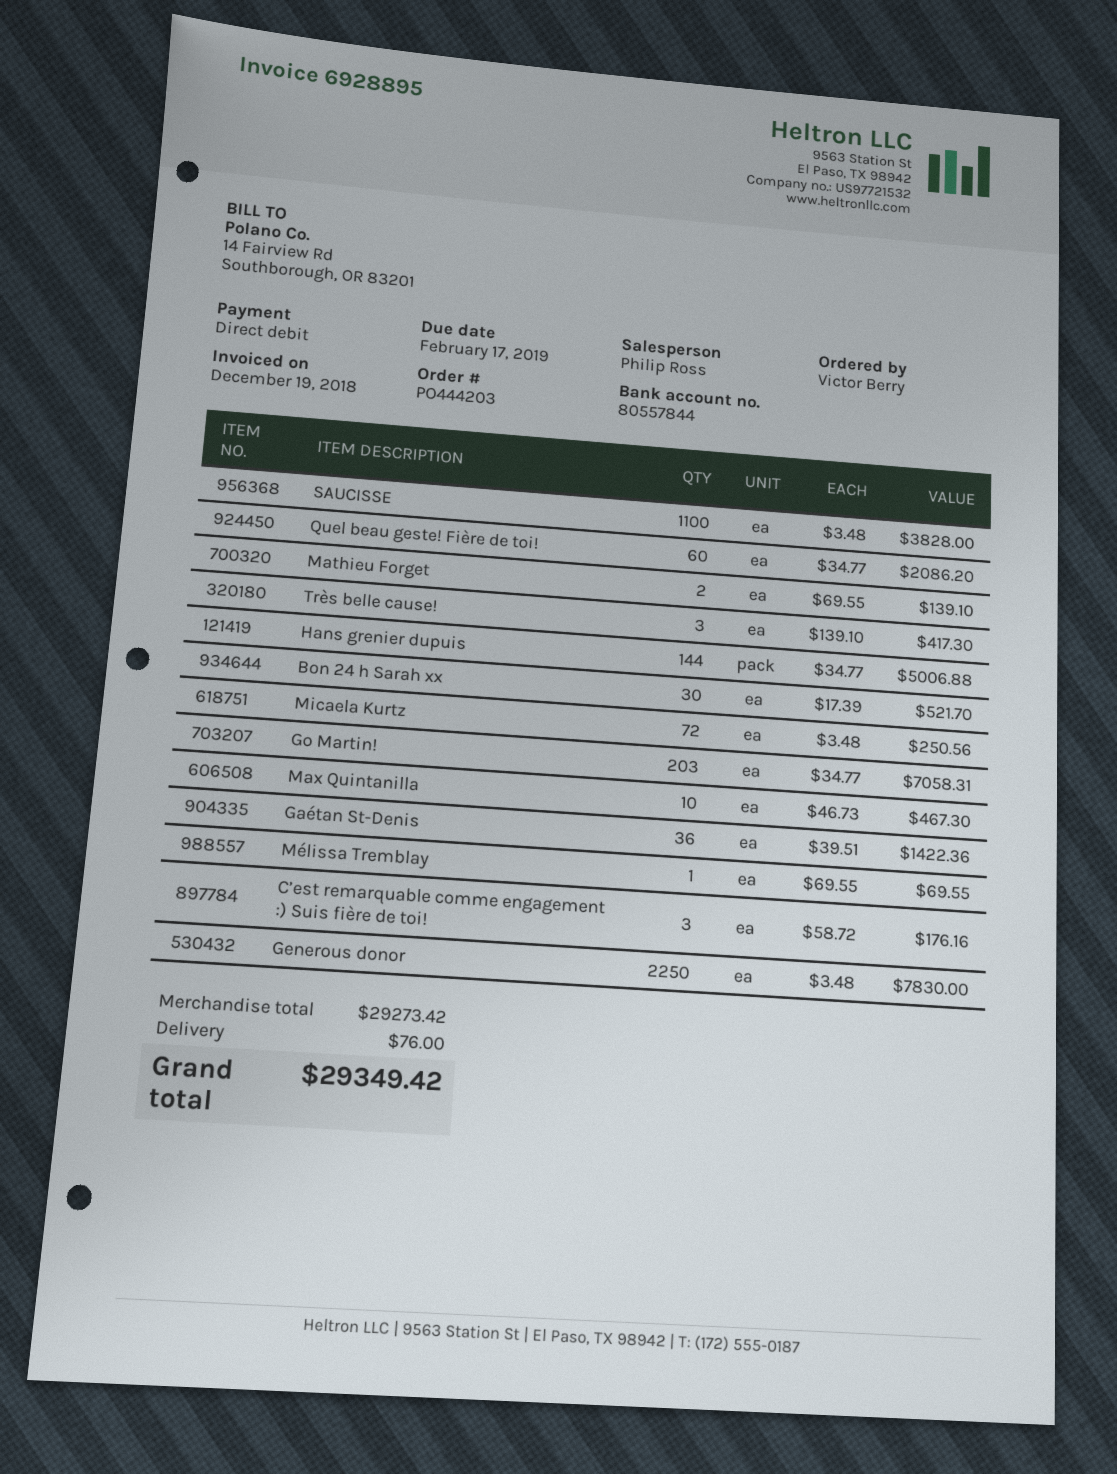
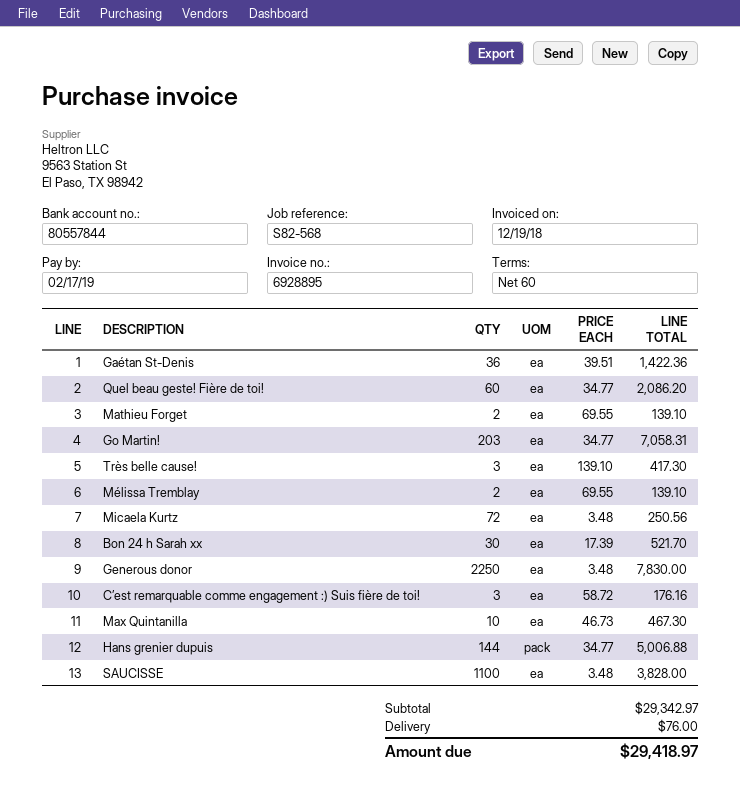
Mélissa Tremblay: 1 x 69.55 = 69.55 -> 2 x 69.55 = 139.10
subtotal: 29273.42 -> 29342.97
total: 29349.42 -> 29418.97

